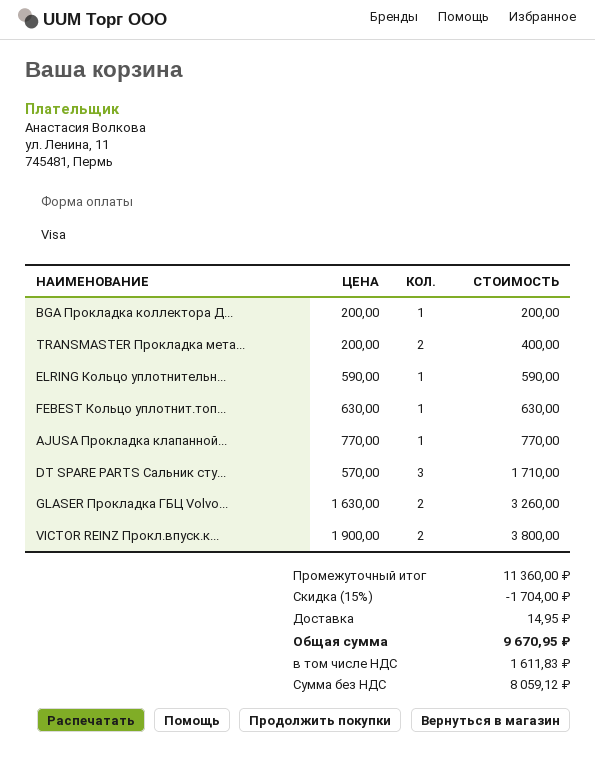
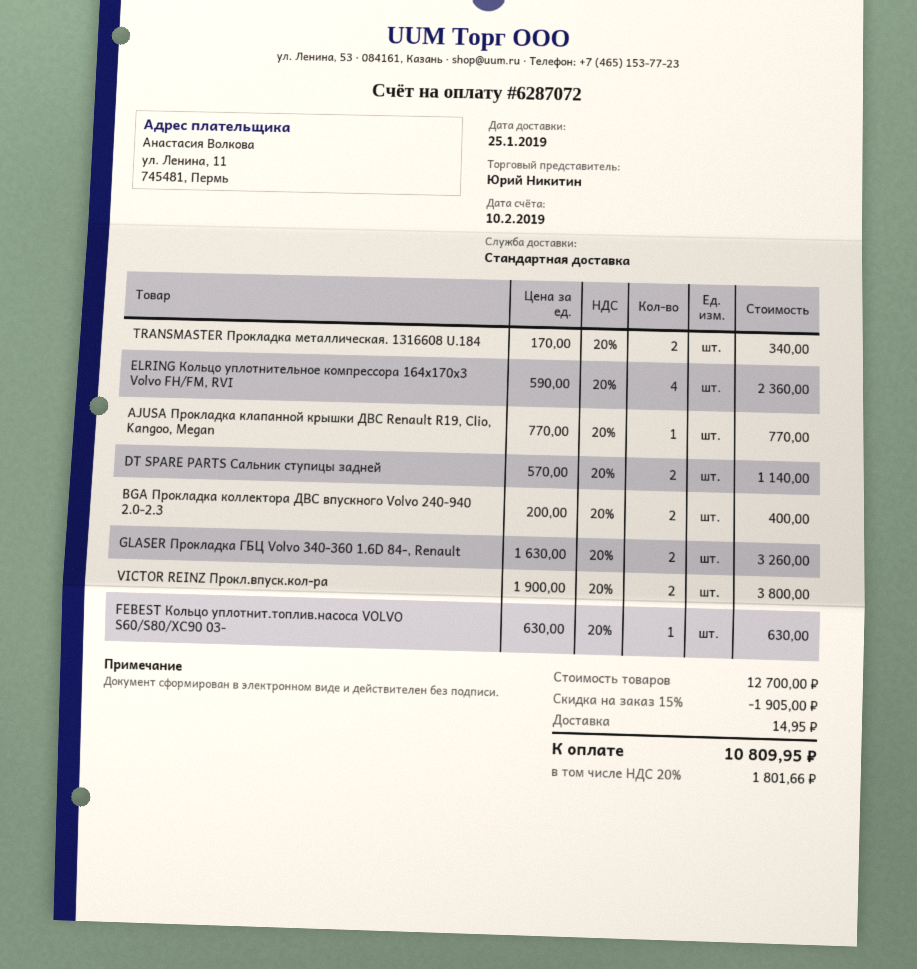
BGA Прокладка коллектора Д...: 1 x 200.00 = 200.00 -> 2 x 200.00 = 400.00
TRANSMASTER Прокладка мета...: 2 x 200.00 = 400.00 -> 2 x 170.00 = 340.00
ELRING Кольцо уплотнительн...: 1 x 590.00 = 590.00 -> 4 x 590.00 = 2360.00
DT SPARE PARTS Сальник сту...: 3 x 570.00 = 1710.00 -> 2 x 570.00 = 1140.00
subtotal: 11360.00 -> 12700.00
discount: 15% = 1704.00 -> 15% = 1905.00
tax: 1611.83 -> 1801.66
total: 9670.95 -> 10809.95

